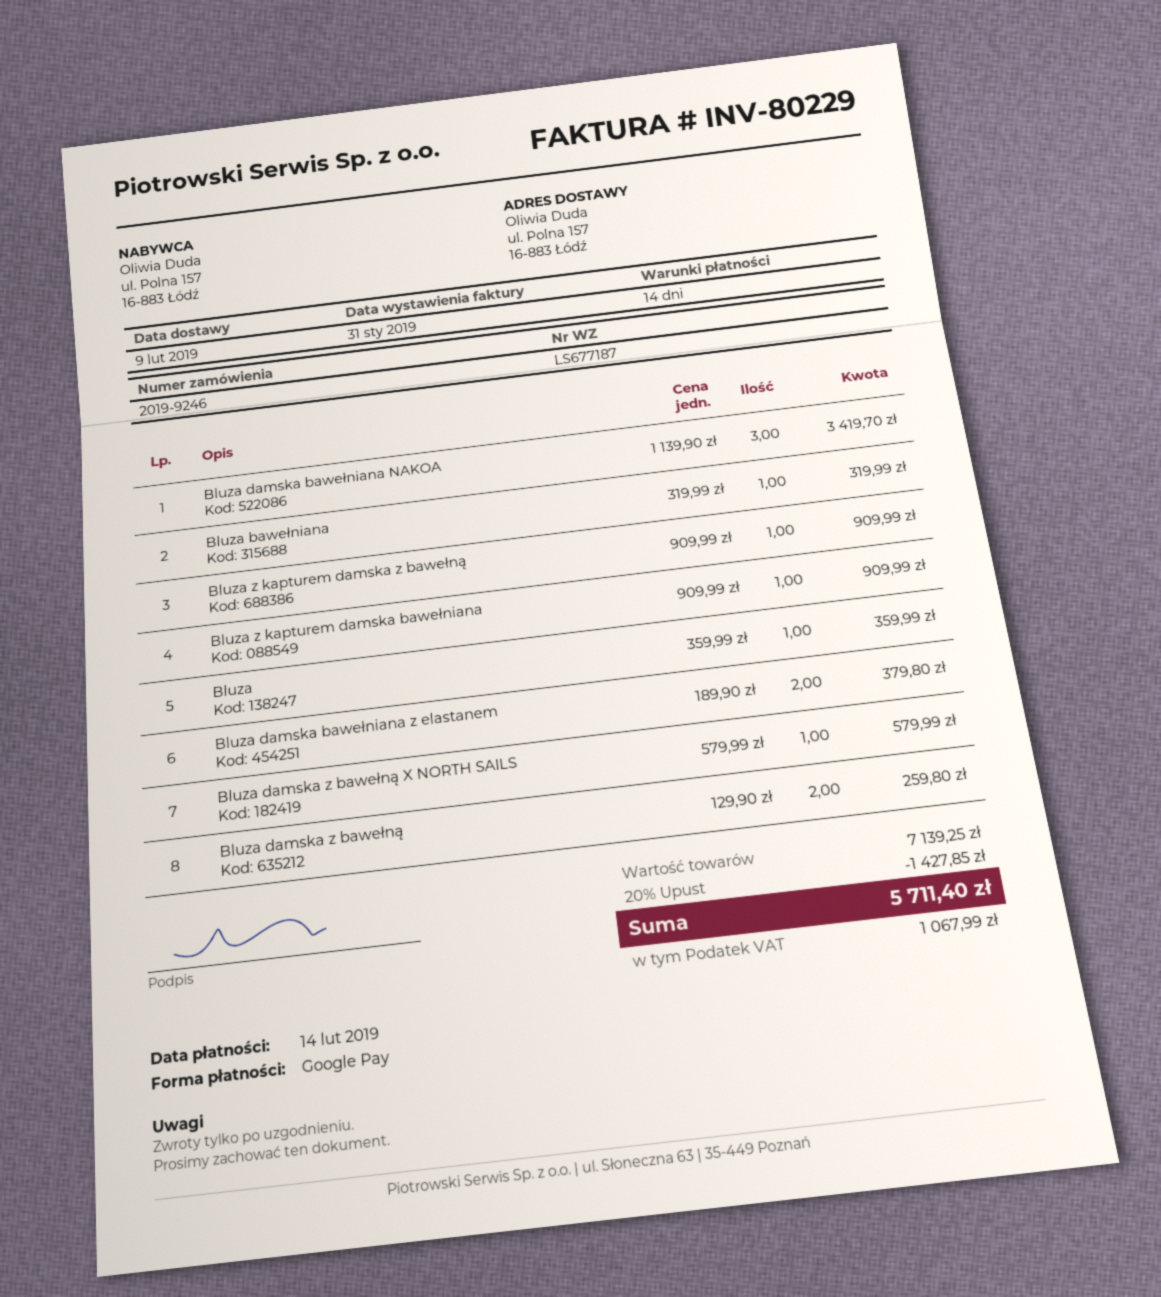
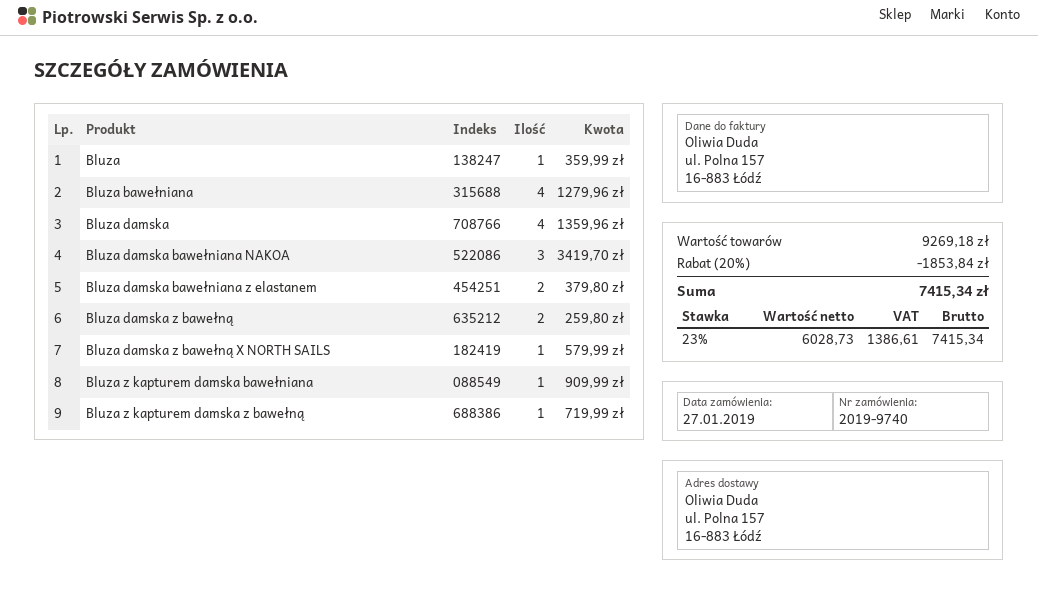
order number: 2019-9246 -> 2019-9740
Bluza bawełniana: 1 for 319.99 -> 4 for 1279.96
Bluza z kapturem damska z bawełną: 1 for 909.99 -> 1 for 719.99
Bluza damska: none -> 4 for 1359.96
subtotal: 7139.25 -> 9269.18
discount: 20% = 1427.85 -> 20% = 1853.84
tax: 1067.99 -> 1386.61
total: 5711.40 -> 7415.34

